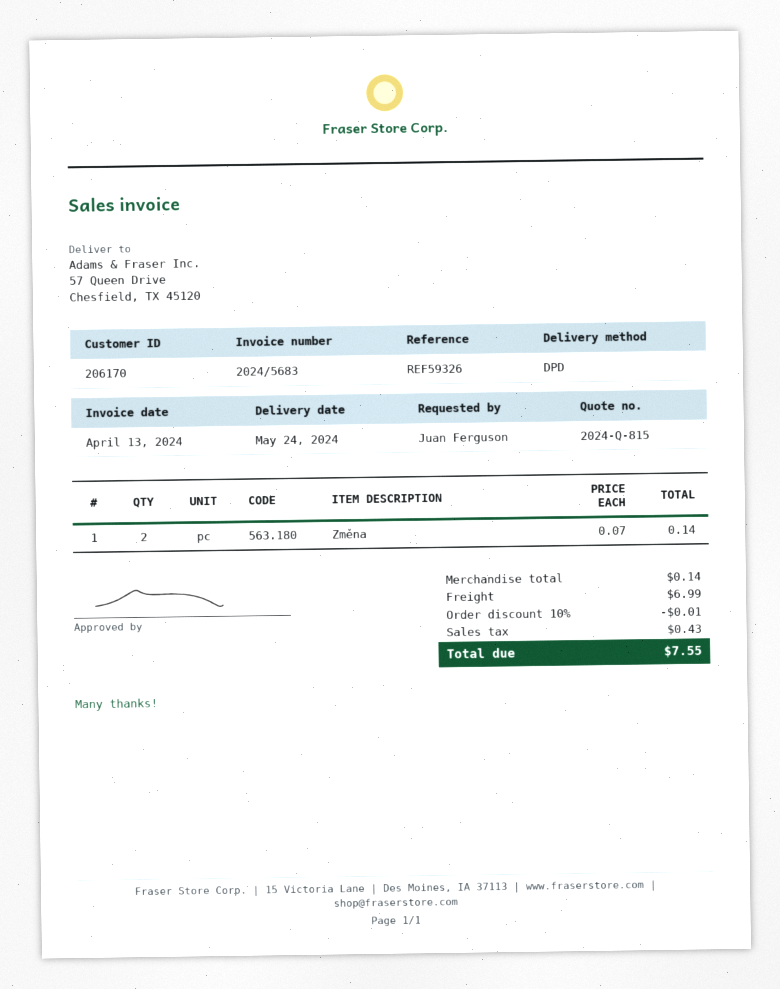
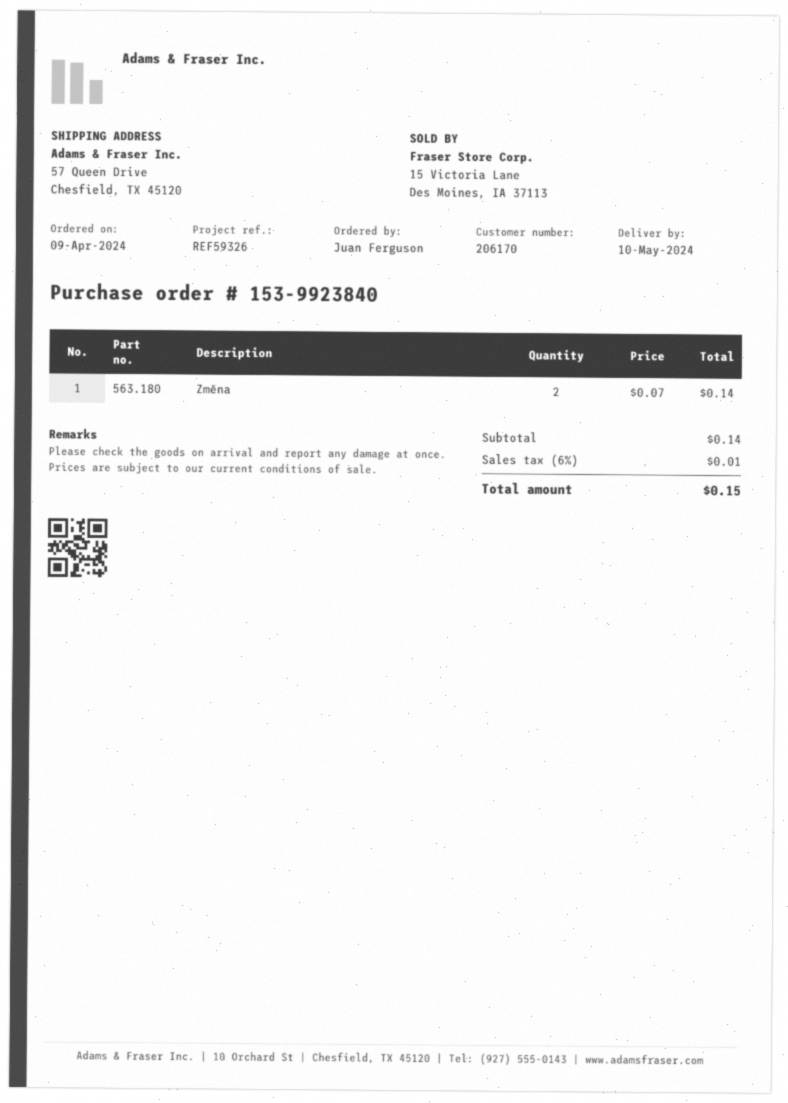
delivery date: 2024-05-24 -> 2024-05-10
discount: 10% = 0.01 -> none
shipping: 6.99 -> none
tax: 0.43 -> 0.01
total: 7.55 -> 0.15

